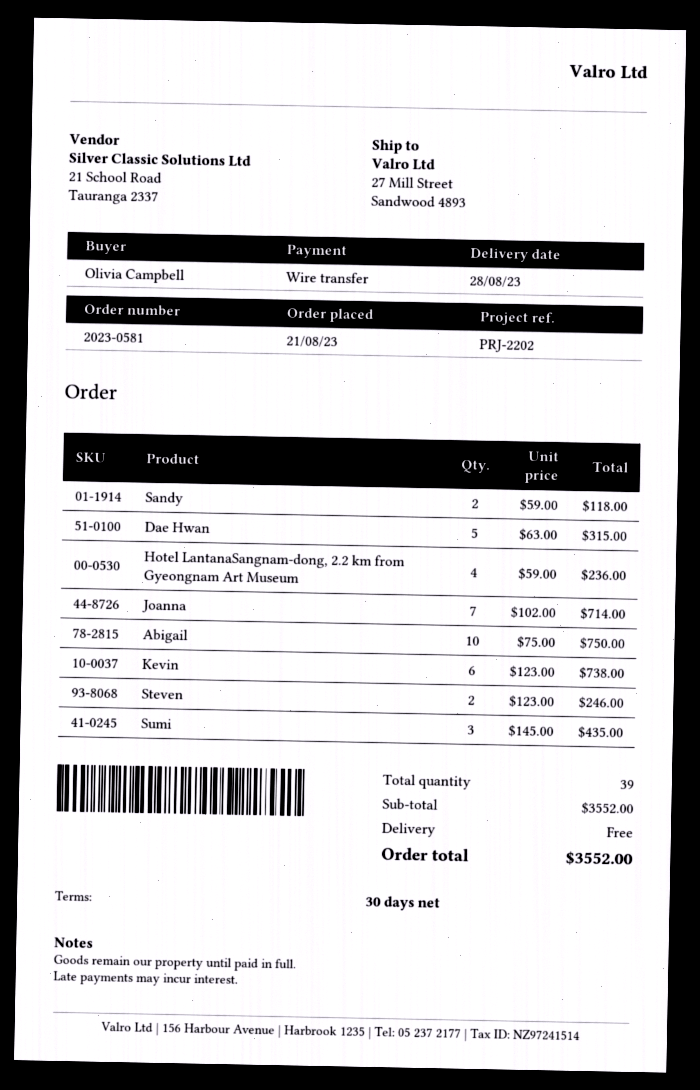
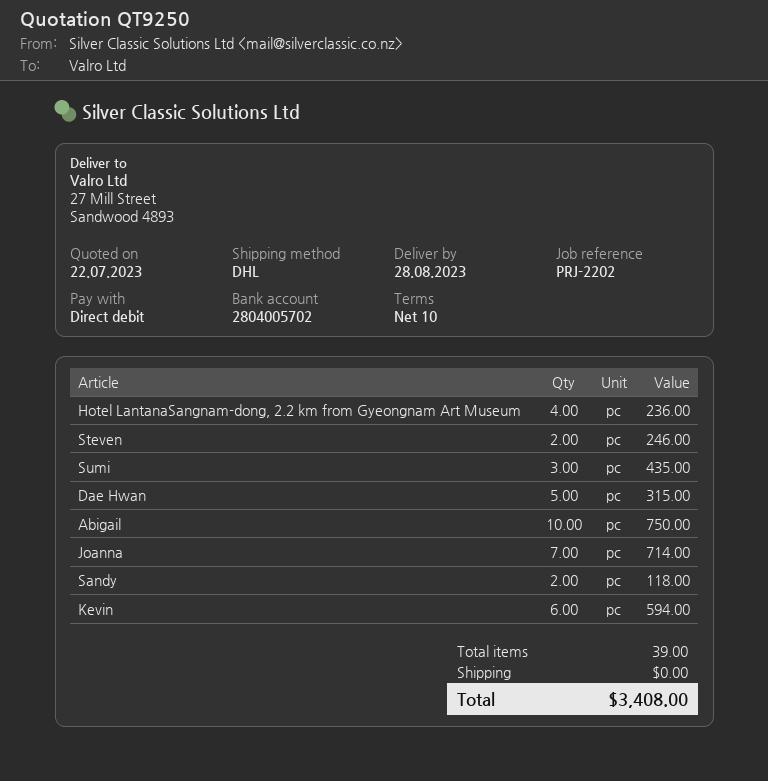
payment terms: 30 days -> 10 days
payment method: bank transfer -> direct debit
Kevin: 6 for 738.00 -> 6 for 594.00
total: 3552.00 -> 3408.00

